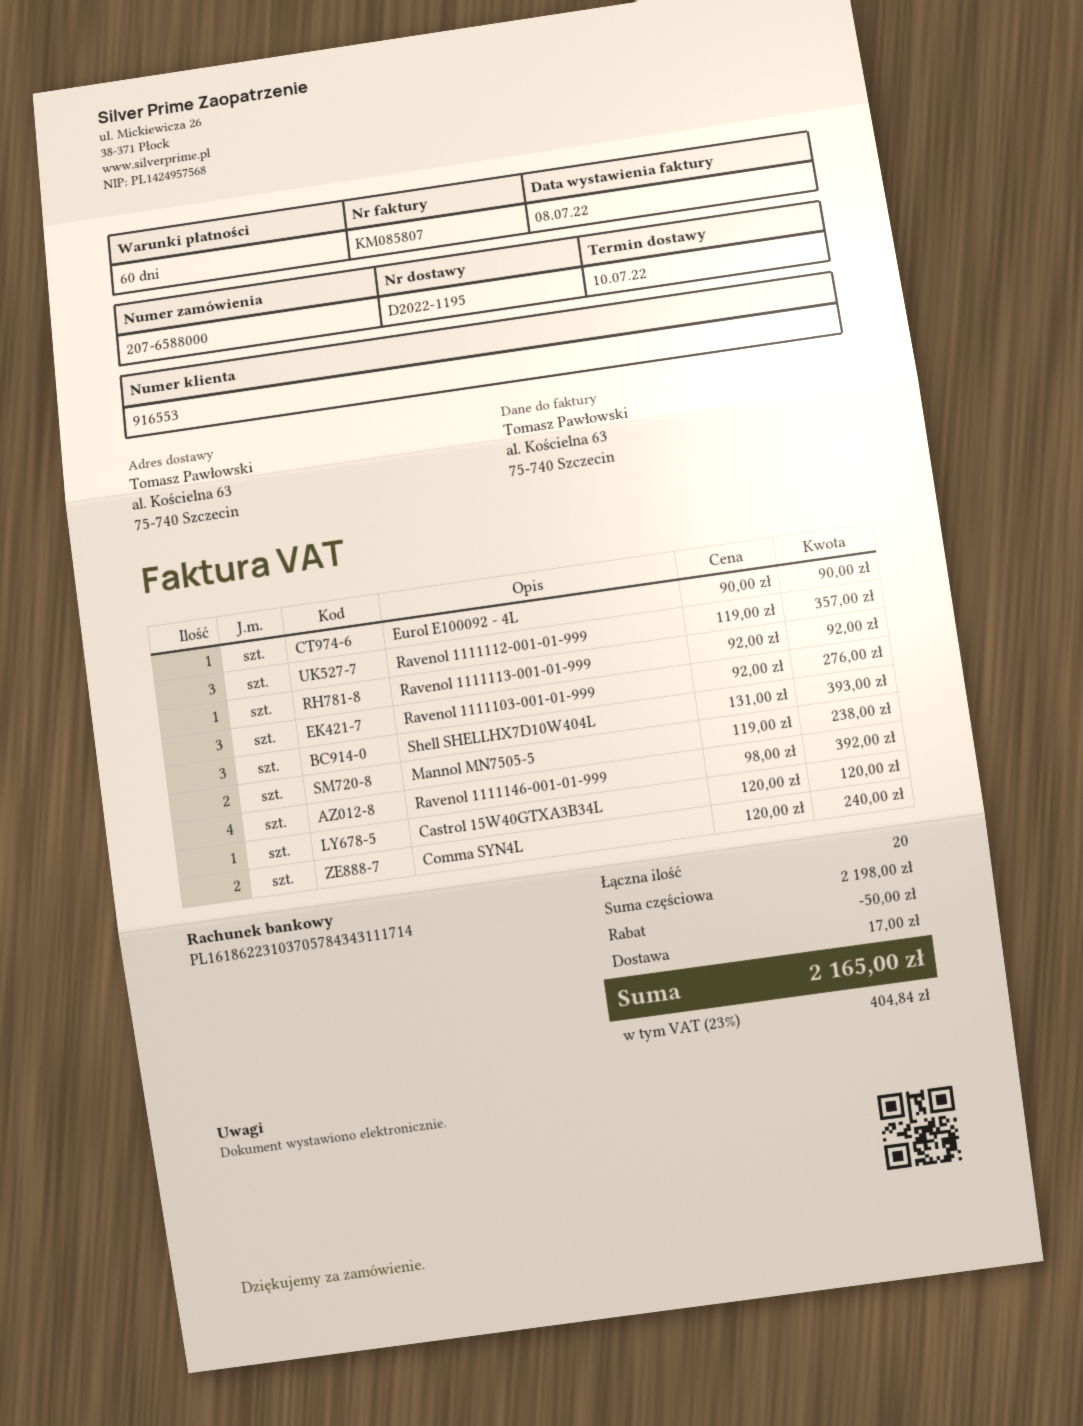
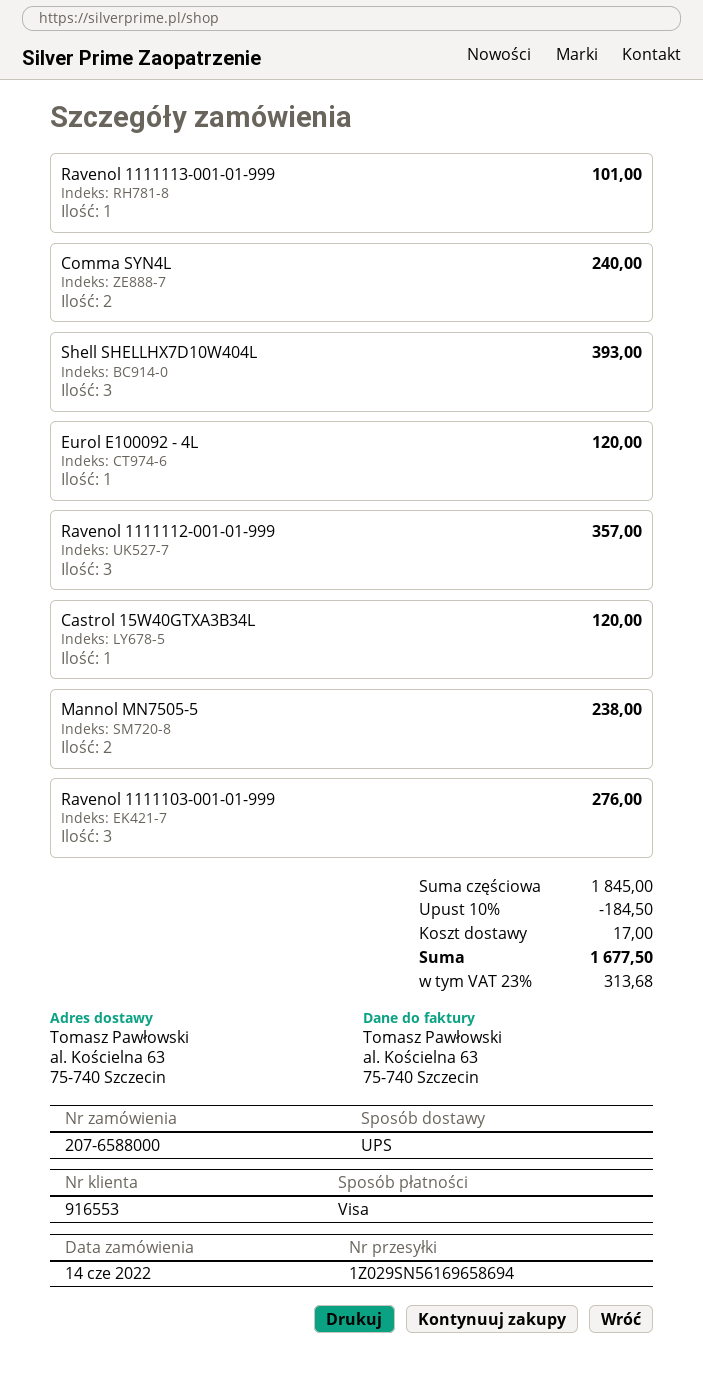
Eurol E100092 - 4L: 1 for 90.00 -> 1 for 120.00
Ravenol 1111113-001-01-999: 1 for 92.00 -> 1 for 101.00
Ravenol 1111146-001-01-999: 4 for 392.00 -> none
subtotal: 2198.00 -> 1845.00
discount: 50.00 -> 184.50
tax: 23% = 404.84 -> 23% = 313.68
total: 2165.00 -> 1677.50

